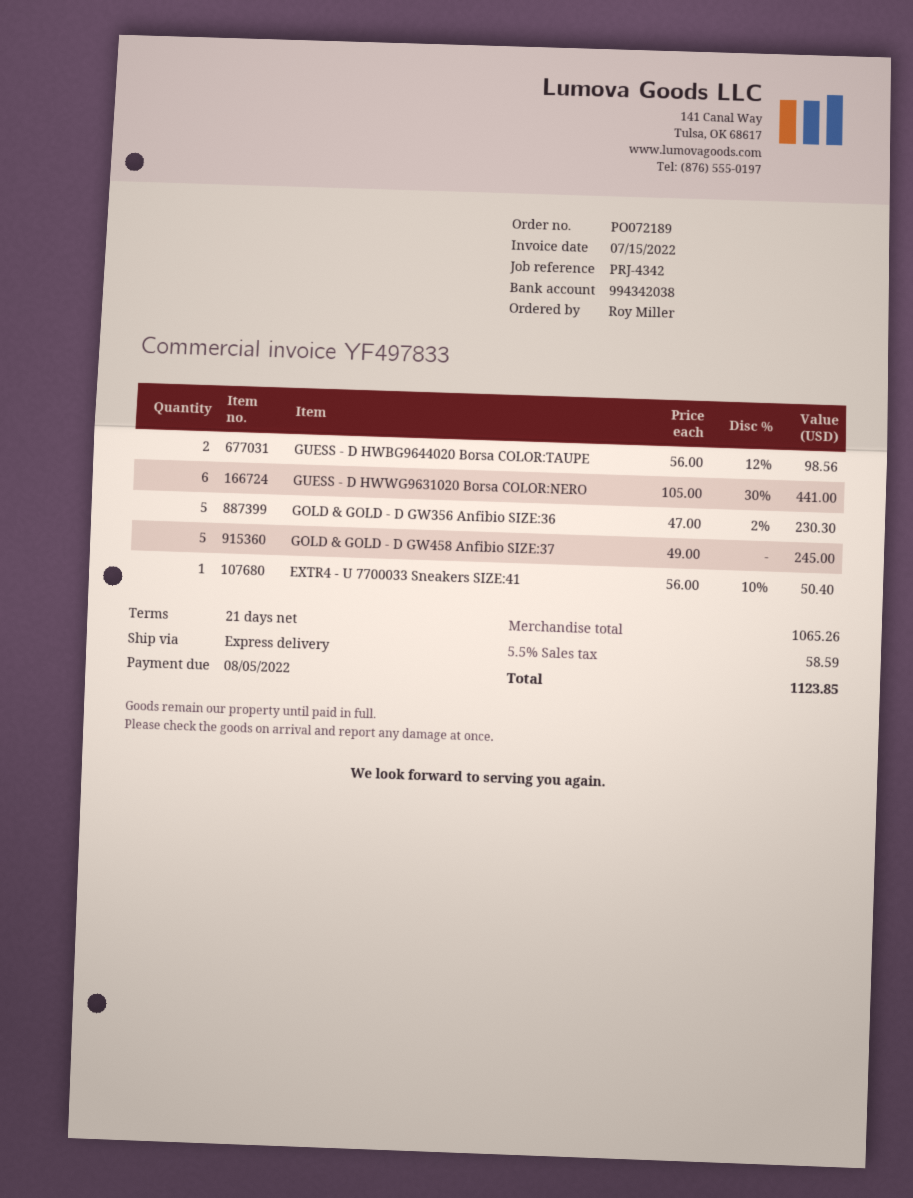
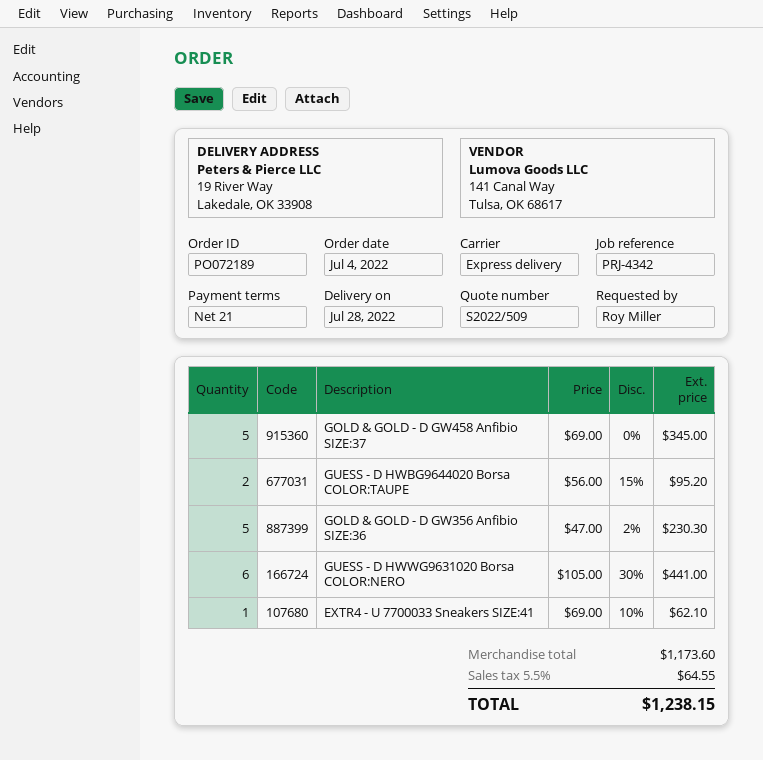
GUESS - D HWBG9644020 Borsa COLOR:TAUPE: 2 x 56.00 - 12% = 98.56 -> 2 x 56.00 - 15% = 95.20
GOLD & GOLD - D GW458 Anfibio SIZE:37: 5 x 49.00 = 245.00 -> 5 x 69.00 = 345.00
EXTR4 - U 7700033 Sneakers SIZE:41: 1 x 56.00 - 10% = 50.40 -> 1 x 69.00 - 10% = 62.10
subtotal: 1065.26 -> 1173.60
tax: 5.5% = 58.59 -> 5.5% = 64.55
total: 1123.85 -> 1238.15

